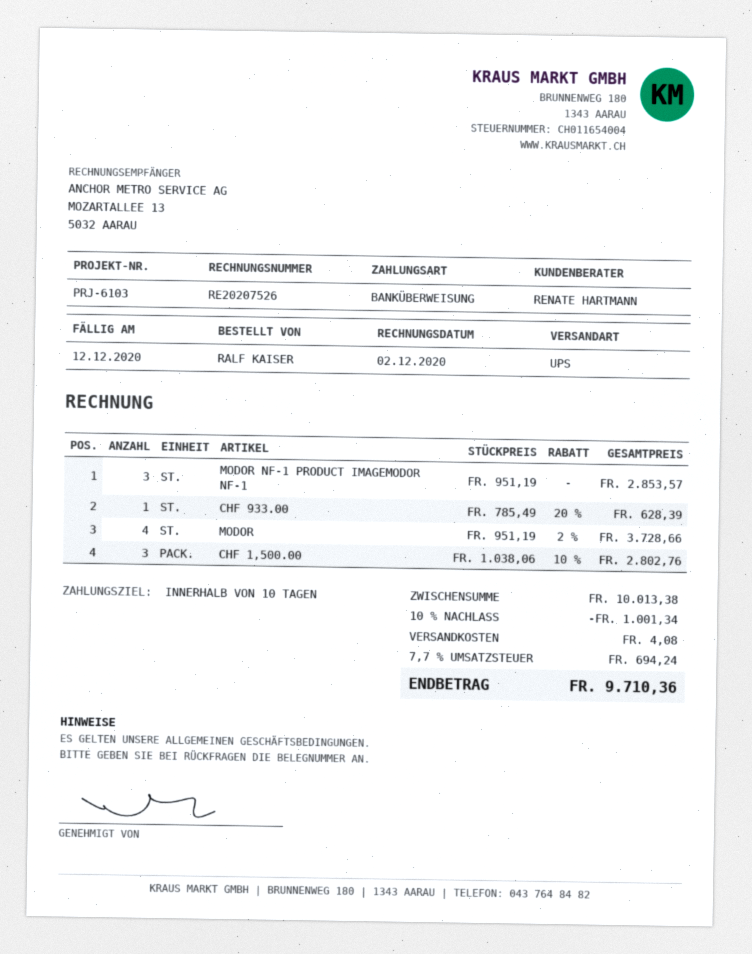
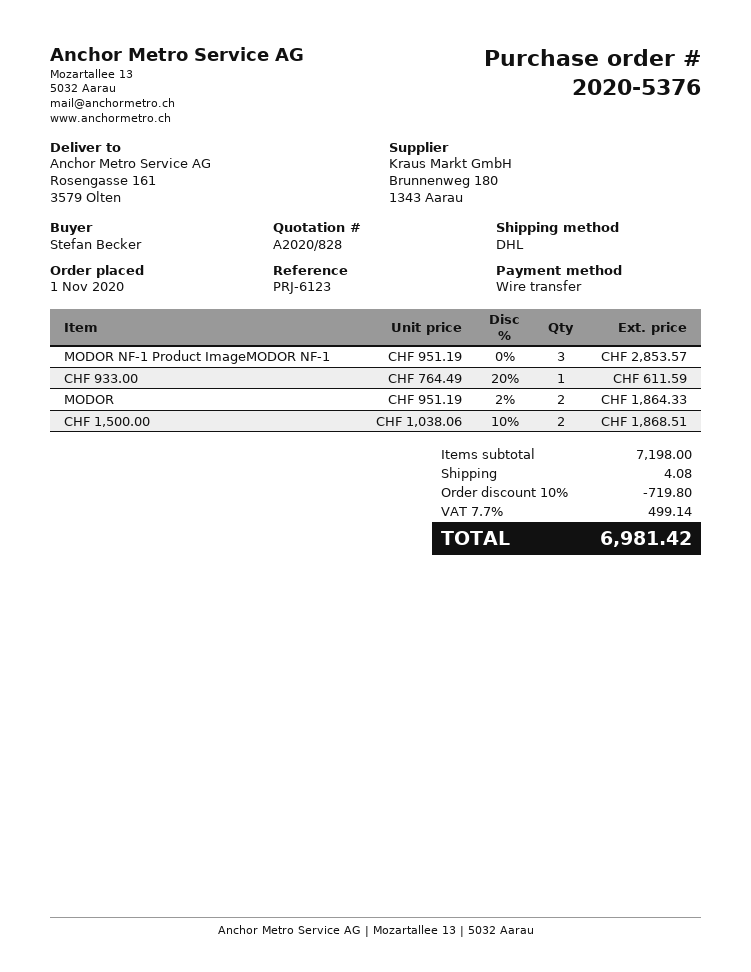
reference: PRJ-6103 -> PRJ-6123
ordered by: RALF KAISER -> Stefan Becker
shipping method: UPS -> DHL
CHF 933.00: 1 x 785.49 - 20% = 628.39 -> 1 x 764.49 - 20% = 611.59
MODOR: 4 x 951.19 - 2% = 3728.66 -> 2 x 951.19 - 2% = 1864.33
CHF 1,500.00: 3 x 1038.06 - 10% = 2802.76 -> 2 x 1038.06 - 10% = 1868.51
subtotal: 10013.38 -> 7198.00
discount: 10% = 1001.34 -> 10% = 719.80
tax: 7.7% = 694.24 -> 7.7% = 499.14
total: 9710.36 -> 6981.42

